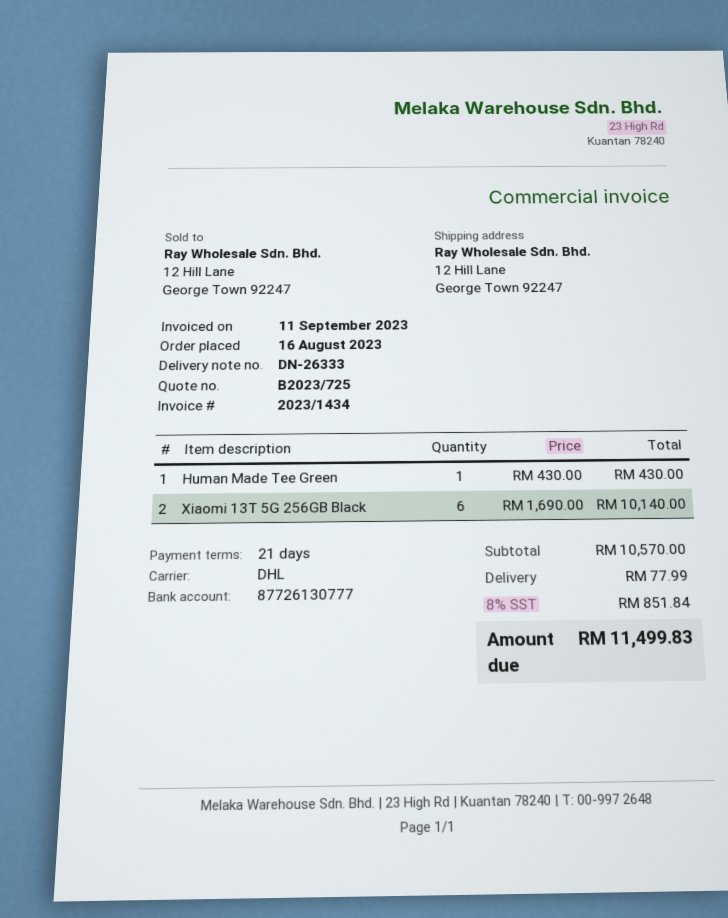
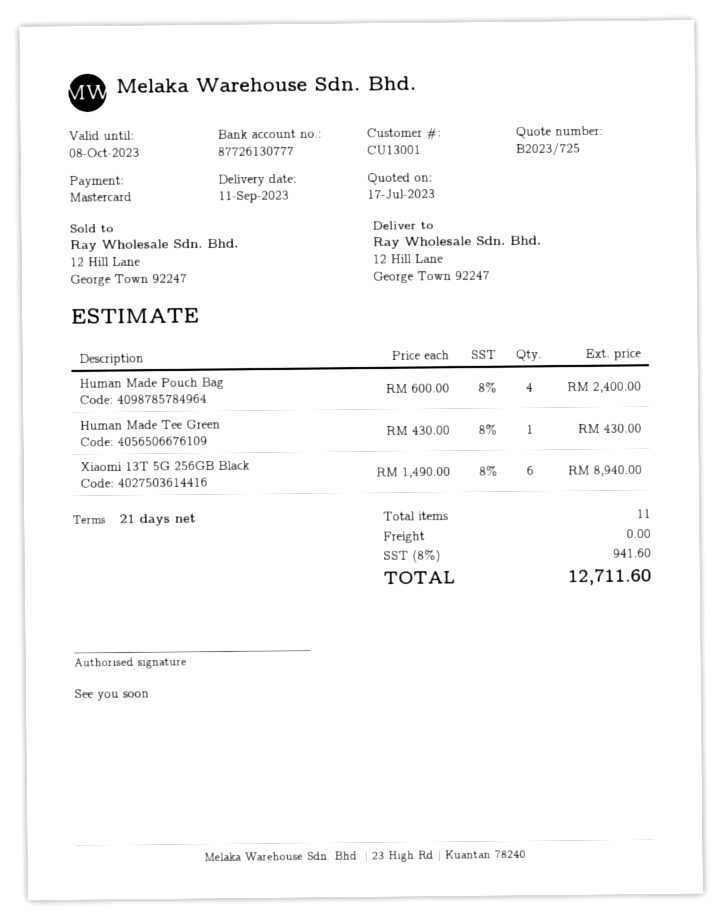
Xiaomi 13T 5G 256GB Black: 6 x 1690.00 = 10140.00 -> 6 x 1490.00 = 8940.00
Human Made Pouch Bag: none -> 4 x 600.00 = 2400.00
shipping: 77.99 -> 0.00
tax: 8% = 851.84 -> 8% = 941.60
total: 11499.83 -> 12711.60

